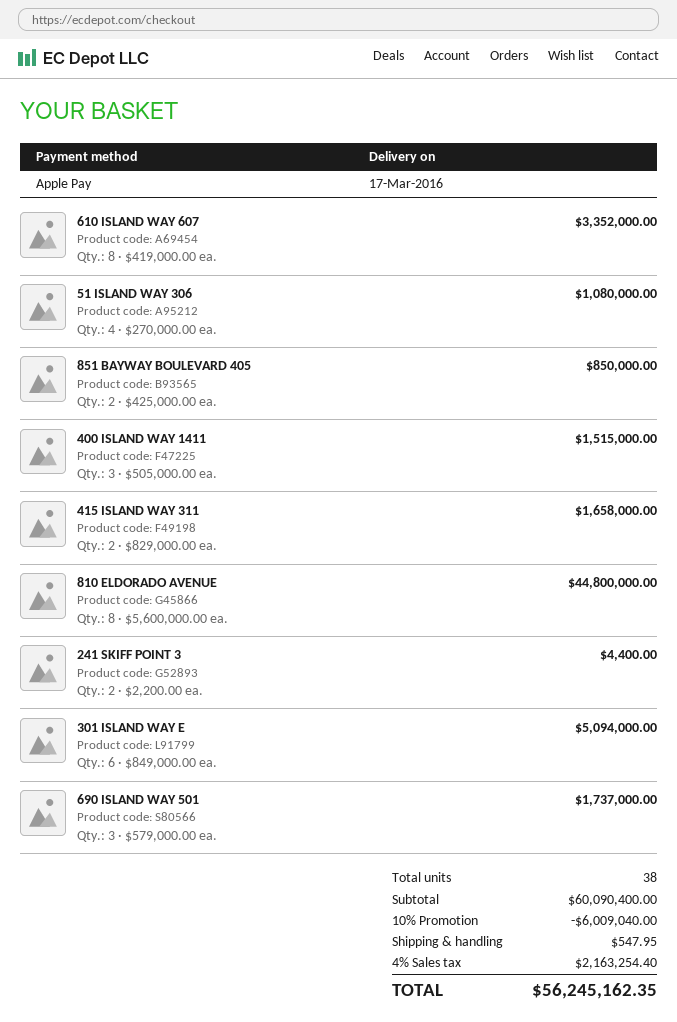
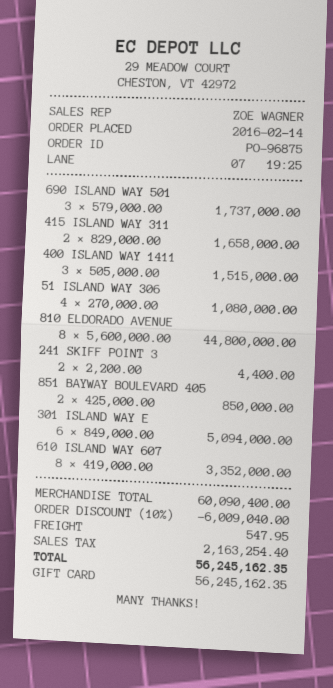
payment method: Apple Pay -> gift card

